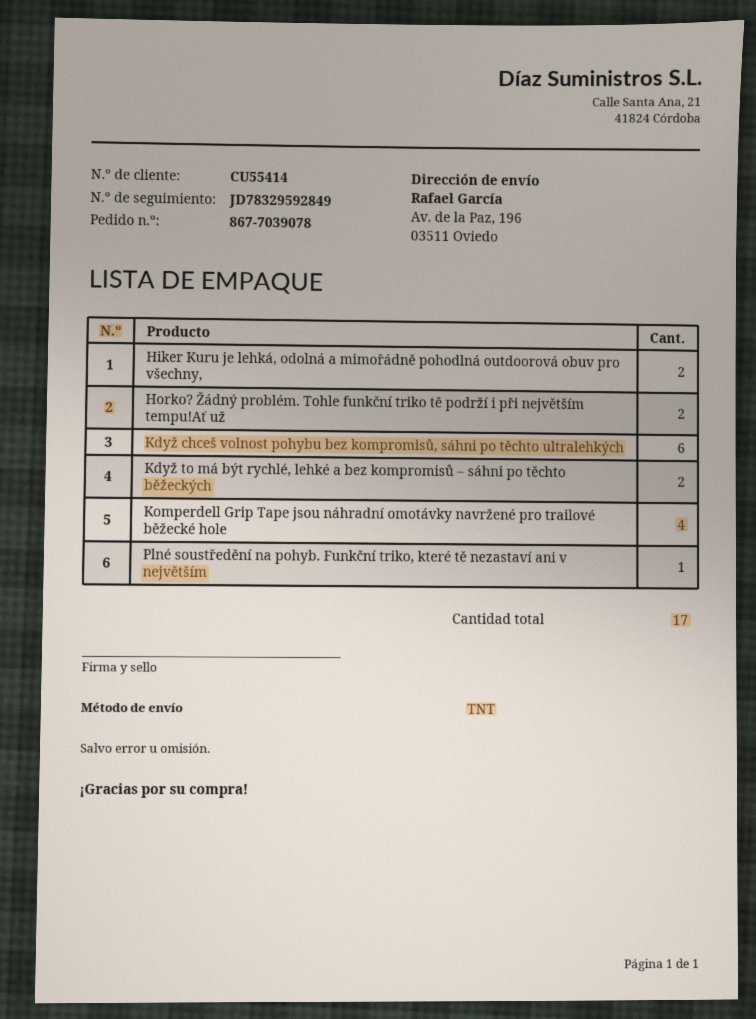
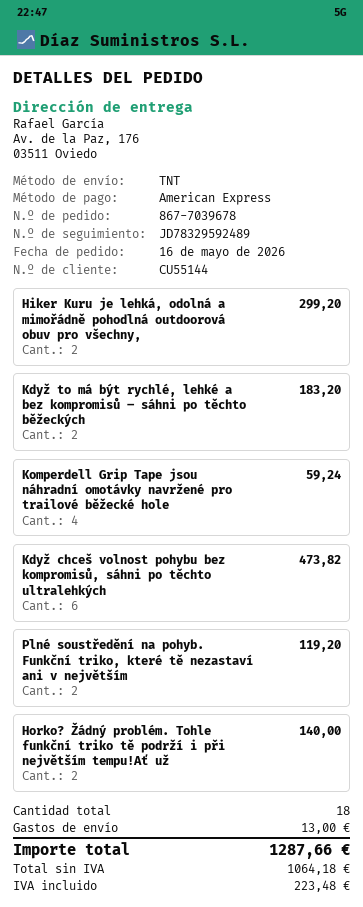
order number: 867-7039078 -> 867-7039678
customer number: CU55414 -> CU55144
tracking number: JD78329592849 -> JD78329592489
ship to: Av. de la Paz, 196, 03511 Oviedo -> Av. de la Paz, 176, 03511 Oviedo
Plné soustředění na pohyb. Funkční triko, které tě nezastaví ani v největším: 1 -> 2
total quantity: 17 -> 18

